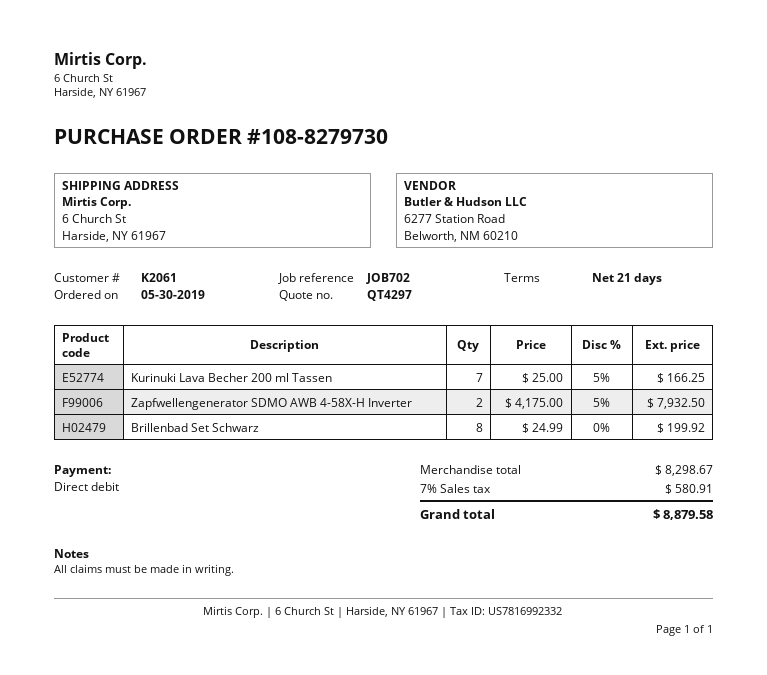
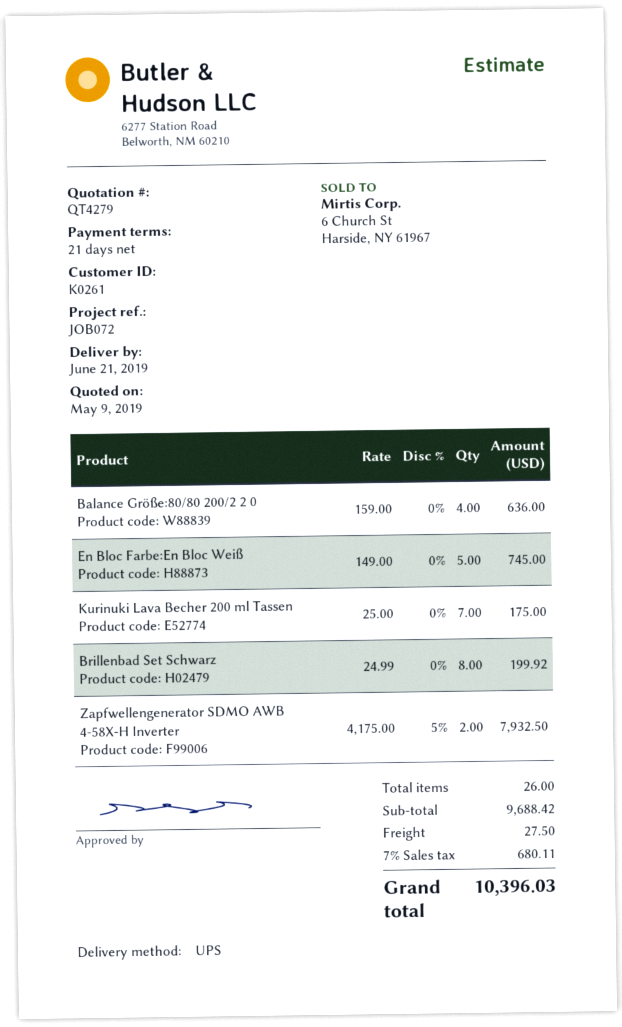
quote number: QT4297 -> QT4279
customer number: K2061 -> K0261
reference: JOB702 -> JOB072
Kurinuki Lava Becher 200 ml Tassen: 7 x 25.00 - 5% = 166.25 -> 7 x 25.00 = 175.00
Balance Größe:80/80 200/2 2 0: none -> 4 x 159.00 = 636.00
En Bloc Farbe:En Bloc Weiß: none -> 5 x 149.00 = 745.00
subtotal: 8298.67 -> 9688.42
shipping: none -> 27.50
tax: 7% = 580.91 -> 7% = 680.11
total: 8879.58 -> 10396.03

